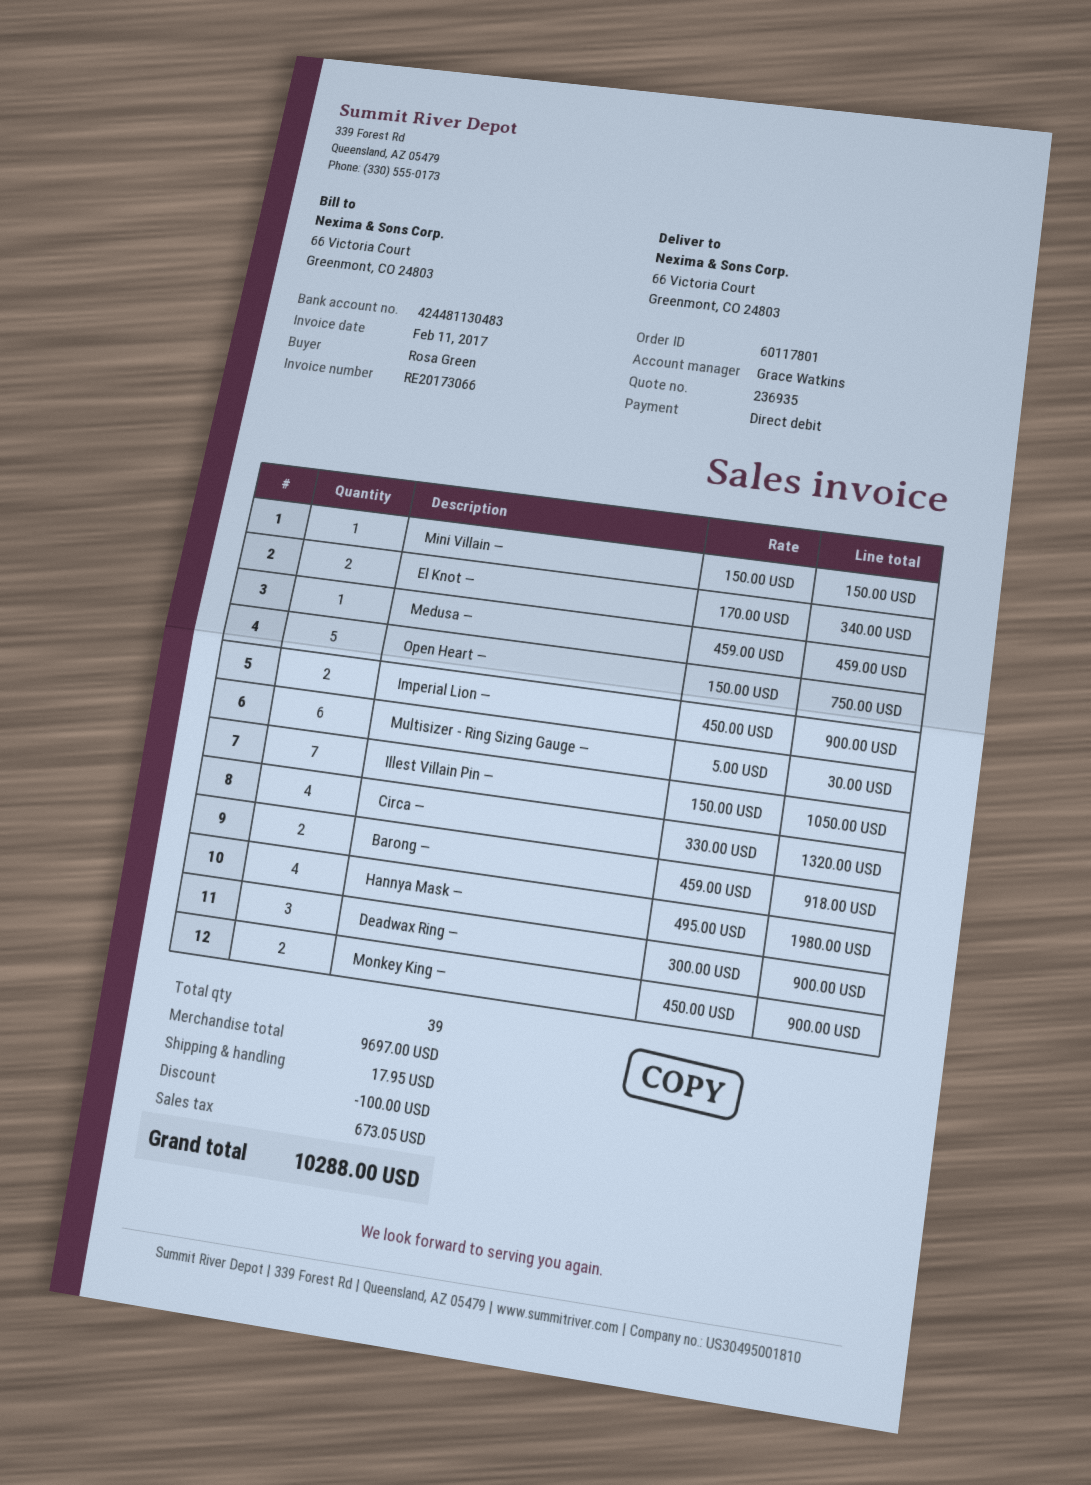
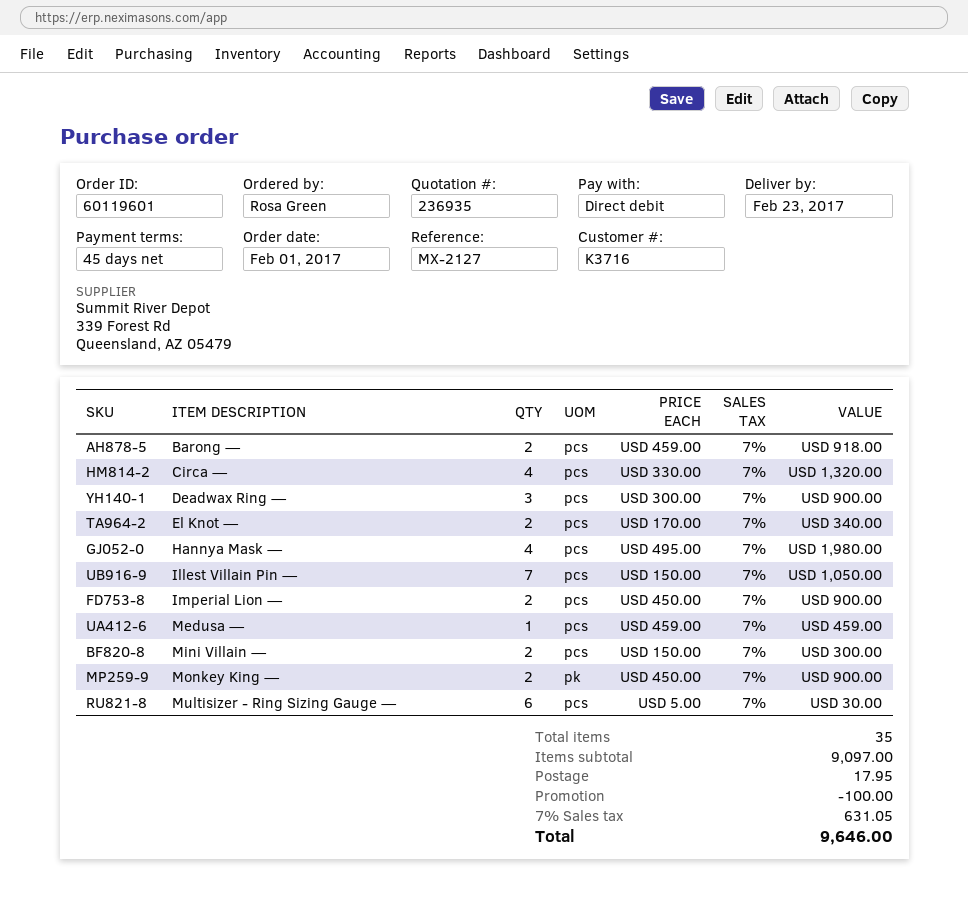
order number: 60117801 -> 60119601
Mini Villain —: 1 x 150.00 = 150.00 -> 2 x 150.00 = 300.00
Open Heart —: 5 x 150.00 = 750.00 -> none
total quantity: 39 -> 35
subtotal: 9697.00 -> 9097.00
tax: 673.05 -> 631.05
total: 10288.00 -> 9646.00

